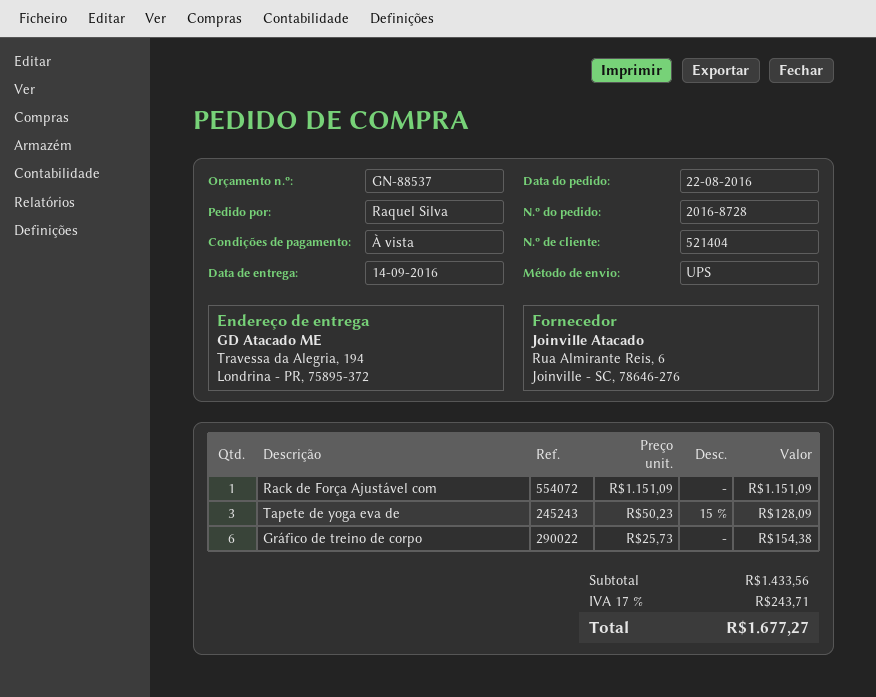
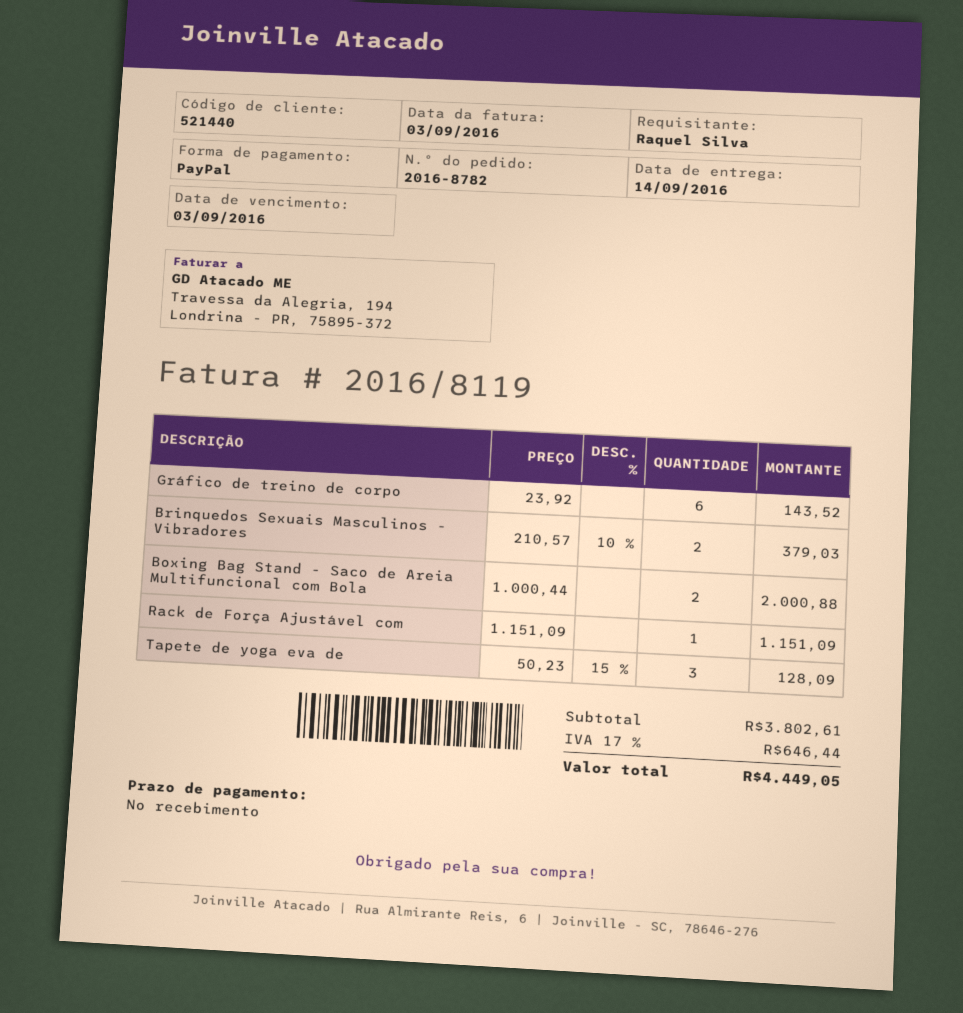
order number: 2016-8728 -> 2016-8782
customer number: 521404 -> 521440
Gráfico de treino de corpo: 6 x 25.73 = 154.38 -> 6 x 23.92 = 143.52
Brinquedos Sexuais Masculinos - Vibradores: none -> 2 x 210.57 - 10% = 379.03
Boxing Bag Stand - Saco de Areia Multifuncional com Bola: none -> 2 x 1000.44 = 2000.88
subtotal: 1433.56 -> 3802.61
tax: 17% = 243.71 -> 17% = 646.44
total: 1677.27 -> 4449.05

